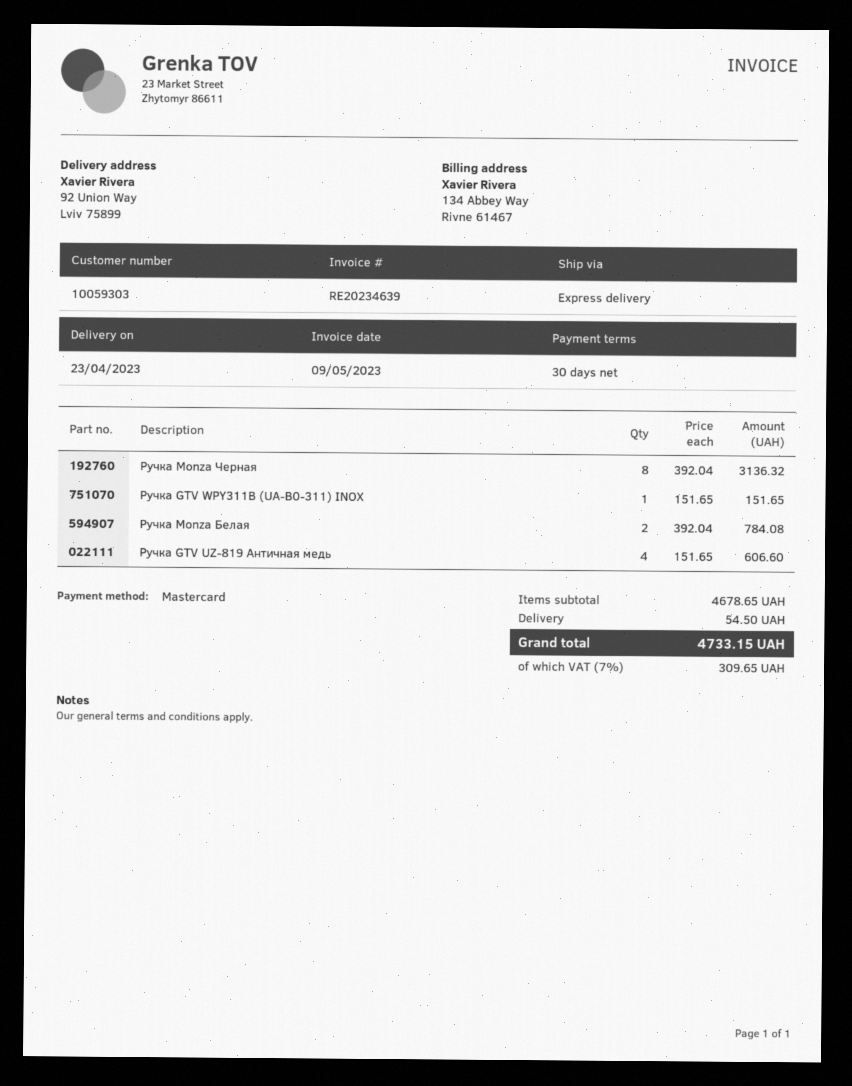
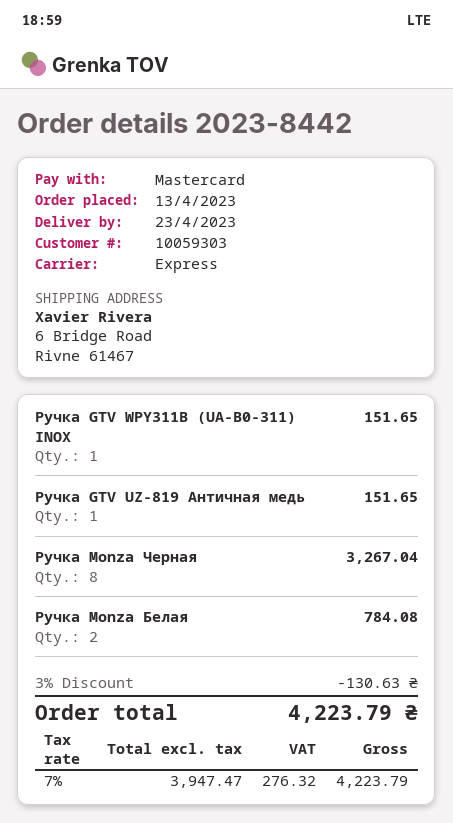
ship to: 92 Union Way, Lviv 75899 -> 6 Bridge Road, Rivne 61467
Ручка Monza Черная: 8 for 3136.32 -> 8 for 3267.04
Ручка GTV UZ-819 Античная медь: 4 for 606.60 -> 1 for 151.65
discount: none -> 3% = 130.63
shipping: 54.50 -> none
tax: 7% = 309.65 -> 7% = 276.32
total: 4733.15 -> 4223.79

